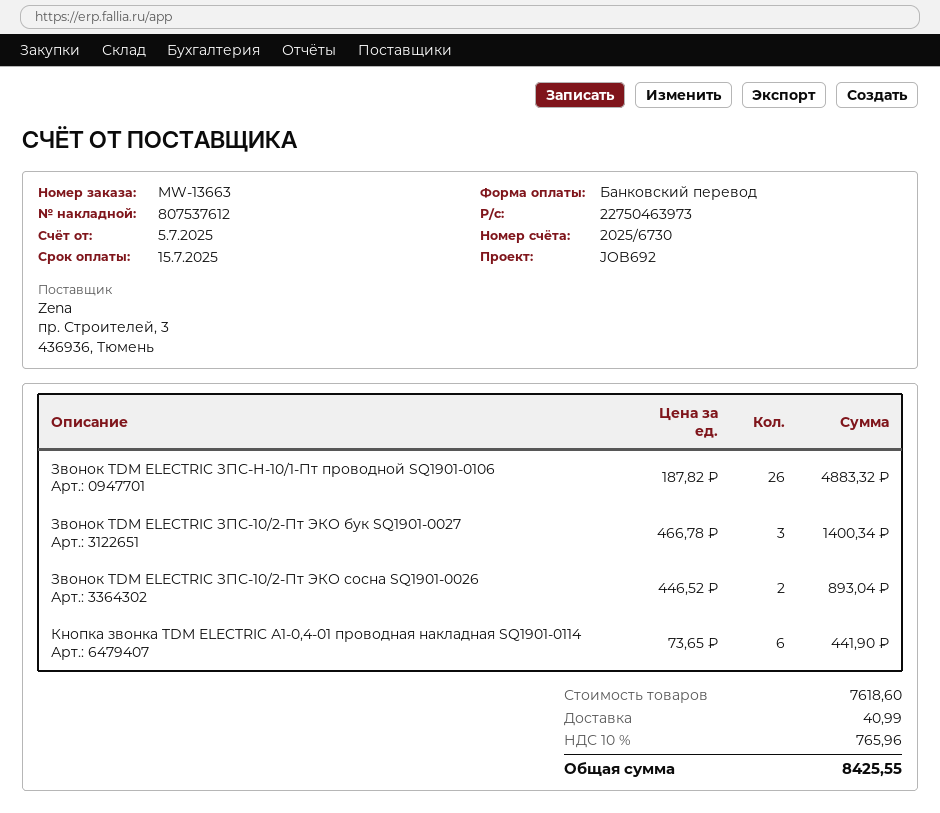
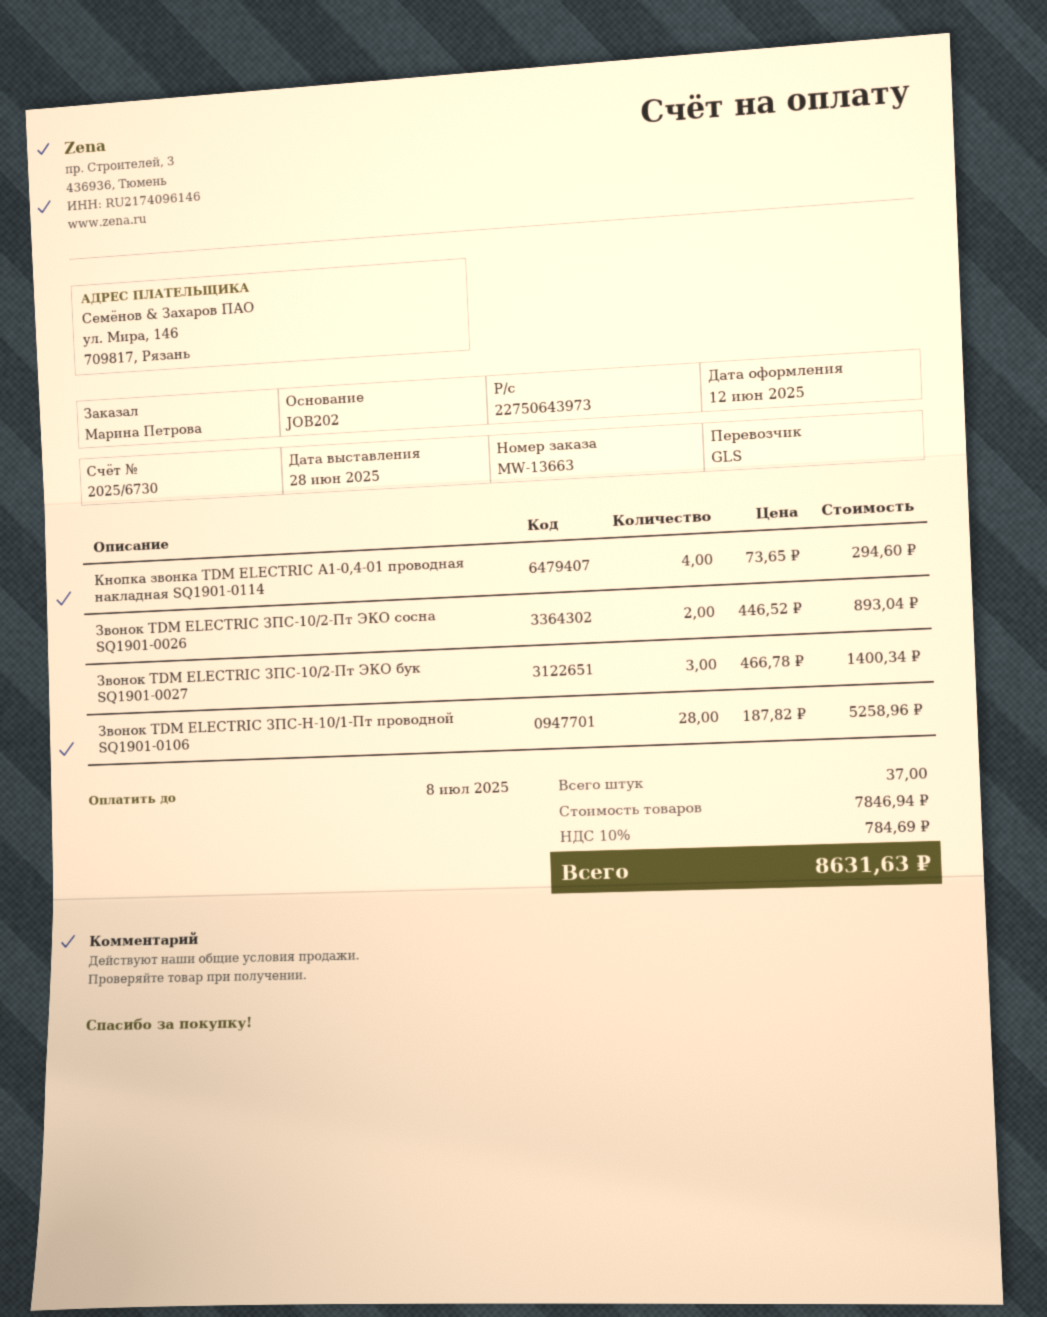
invoice date: 2025-07-05 -> 2025-06-28
due date: 2025-07-15 -> 2025-07-08
reference: JOB692 -> JOB202
bank account: 22750463973 -> 22750643973
Звонок TDM ELECTRIC ЗПС-Н-10/1-Пт проводной SQ1901-0106: 26 x 187.82 = 4883.32 -> 28 x 187.82 = 5258.96
Кнопка звонка TDM ELECTRIC А1-0,4-01 проводная накладная SQ1901-0114: 6 x 73.65 = 441.90 -> 4 x 73.65 = 294.60
subtotal: 7618.60 -> 7846.94
shipping: 40.99 -> none
tax: 10% = 765.96 -> 10% = 784.69
total: 8425.55 -> 8631.63

